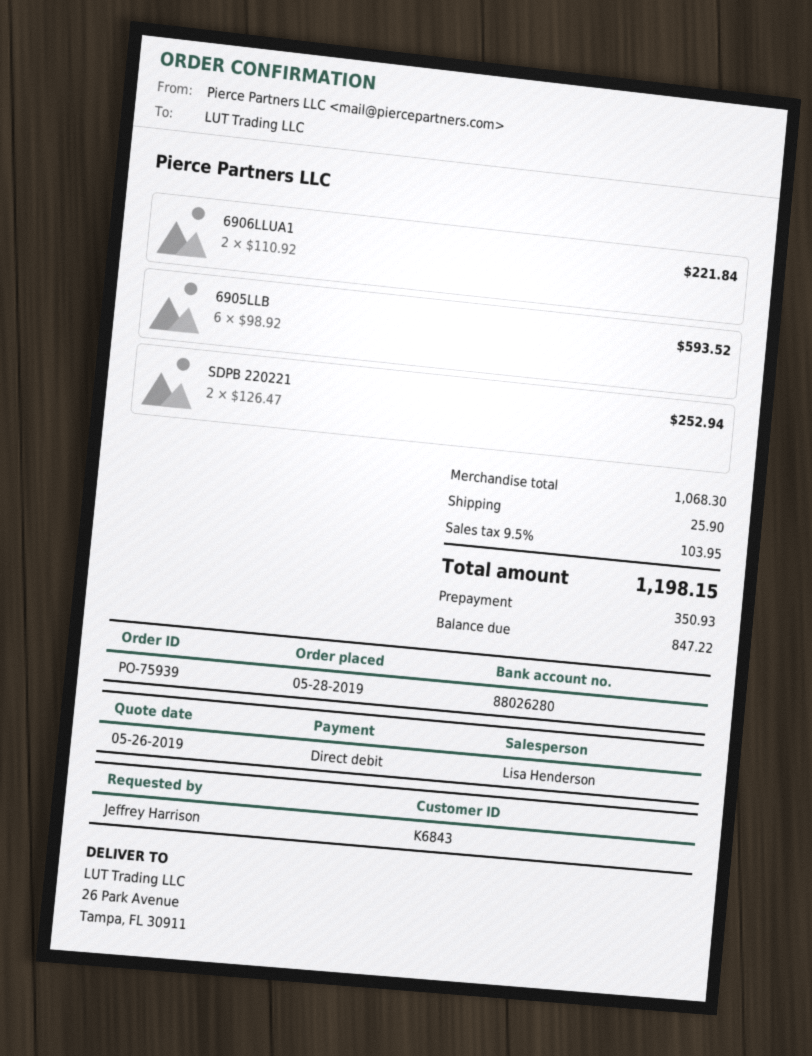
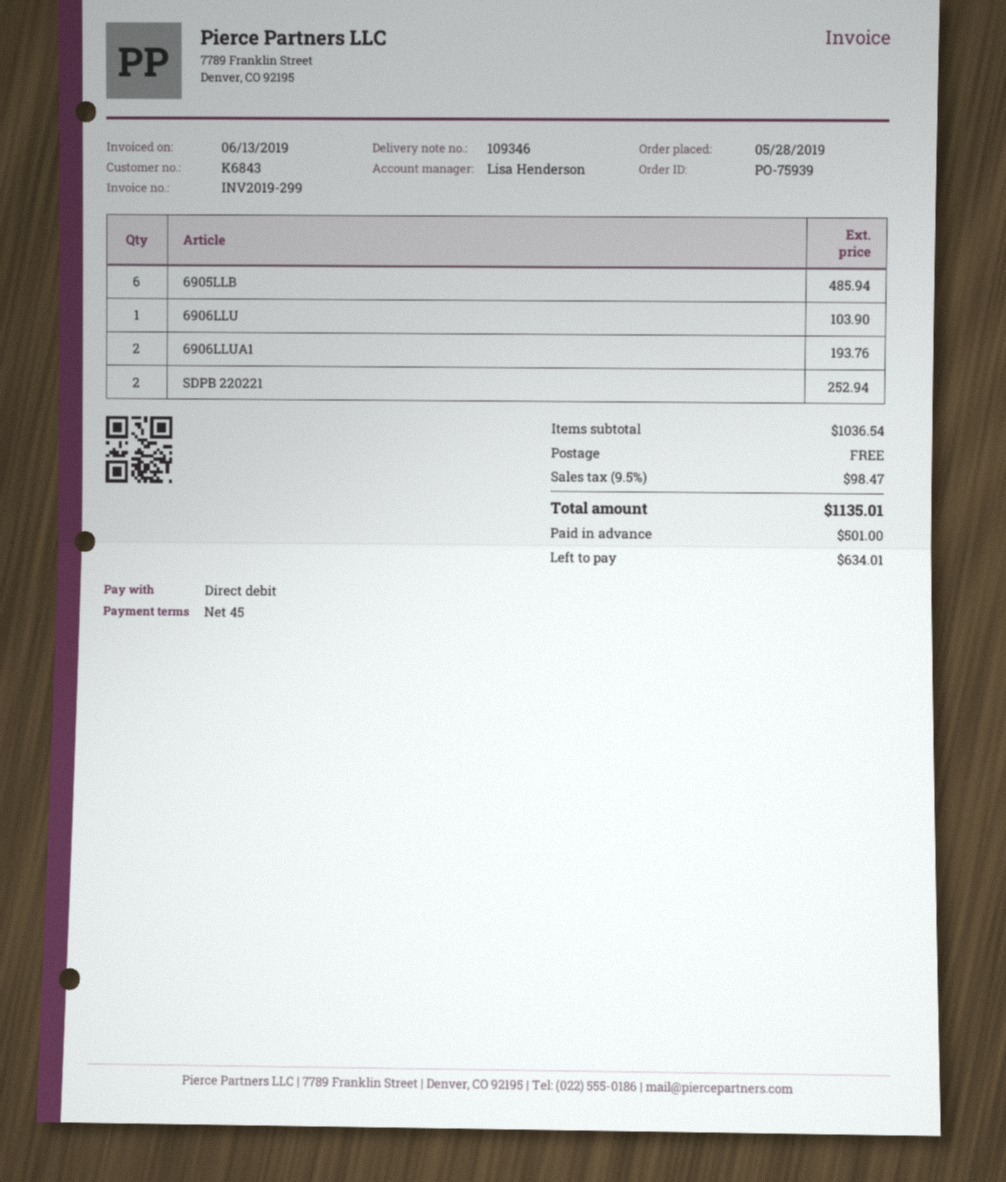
6906LLUA1: 2 for 221.84 -> 2 for 193.76
6905LLB: 6 for 593.52 -> 6 for 485.94
6906LLU: none -> 1 for 103.90
subtotal: 1068.30 -> 1036.54
shipping: 25.90 -> 0.00
tax: 9.5% = 103.95 -> 9.5% = 98.47
total: 1198.15 -> 1135.01
deposit: 350.93 -> 501.00
balance: 847.22 -> 634.01

